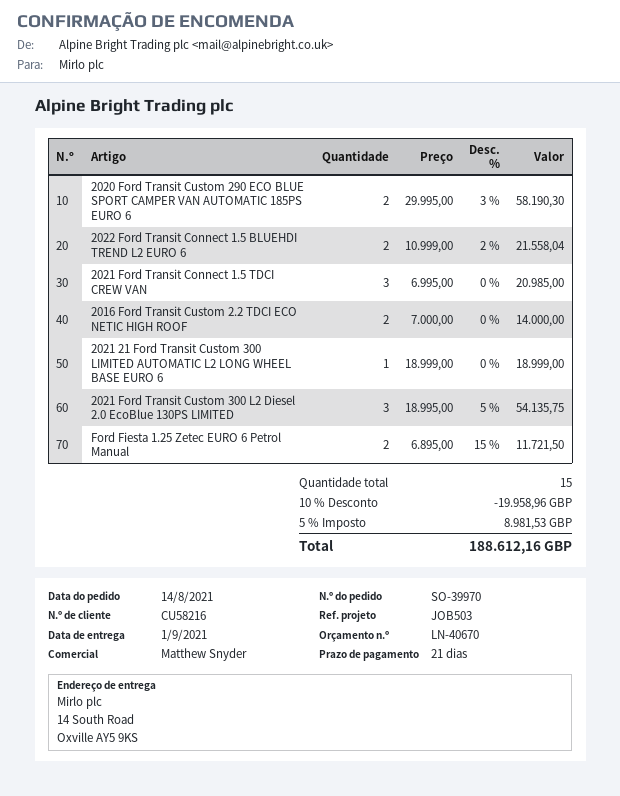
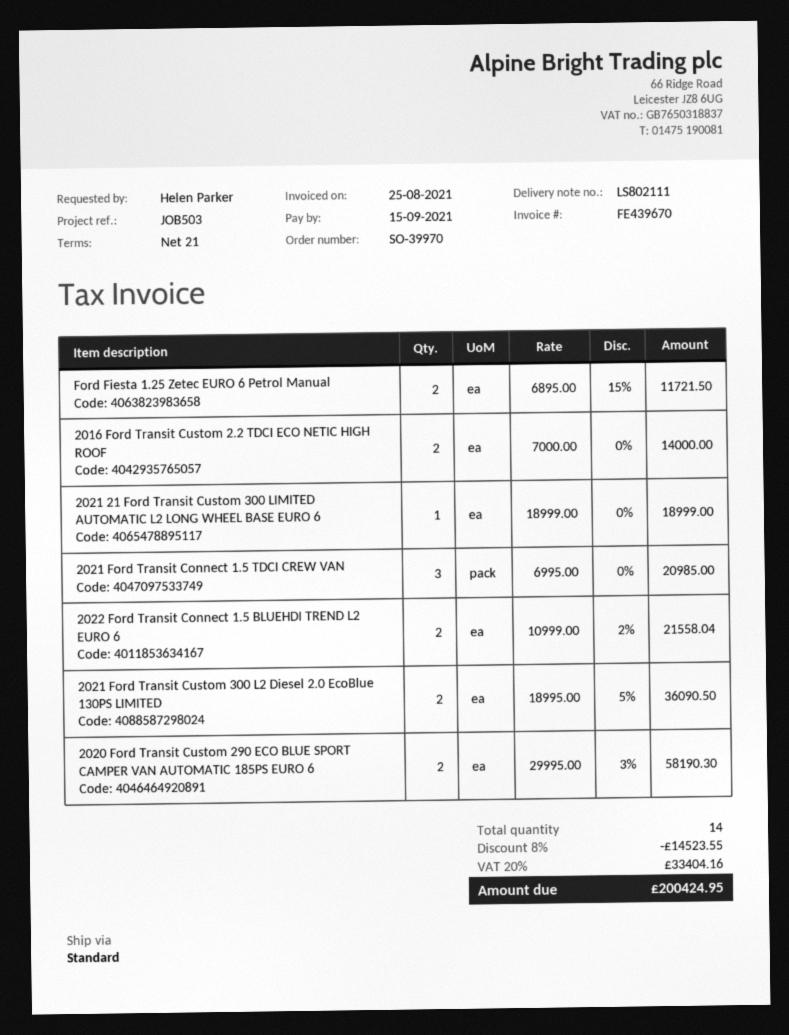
2021 Ford Transit Custom 300 L2 Diesel 2.0 EcoBlue 130PS LIMITED: 3 x 18995.00 - 5% = 54135.75 -> 2 x 18995.00 - 5% = 36090.50
total quantity: 15 -> 14
discount: 10% = 19958.96 -> 8% = 14523.55
tax: 5% = 8981.53 -> 20% = 33404.16
total: 188612.16 -> 200424.95

